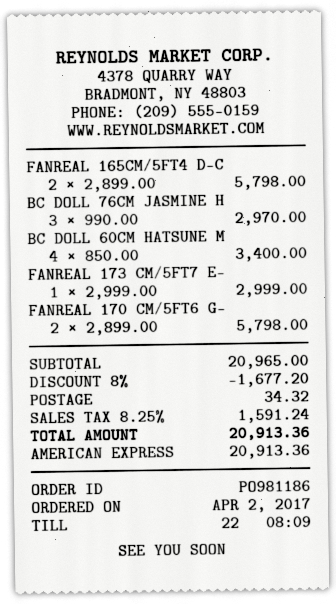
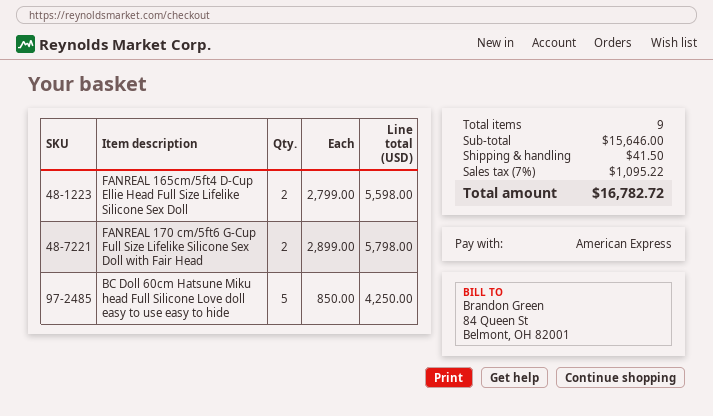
FANREAL 165CM/5FT4 D-C: 2 x 2899.00 = 5798.00 -> 2 x 2799.00 = 5598.00
BC DOLL 76CM JASMINE H: 3 x 990.00 = 2970.00 -> none
BC DOLL 60CM HATSUNE M: 4 x 850.00 = 3400.00 -> 5 x 850.00 = 4250.00
FANREAL 173 CM/5FT7 E-: 1 x 2999.00 = 2999.00 -> none
subtotal: 20965.00 -> 15646.00
discount: 8% = 1677.20 -> none
shipping: 34.32 -> 41.50
tax: 8.25% = 1591.24 -> 7% = 1095.22
total: 20913.36 -> 16782.72

